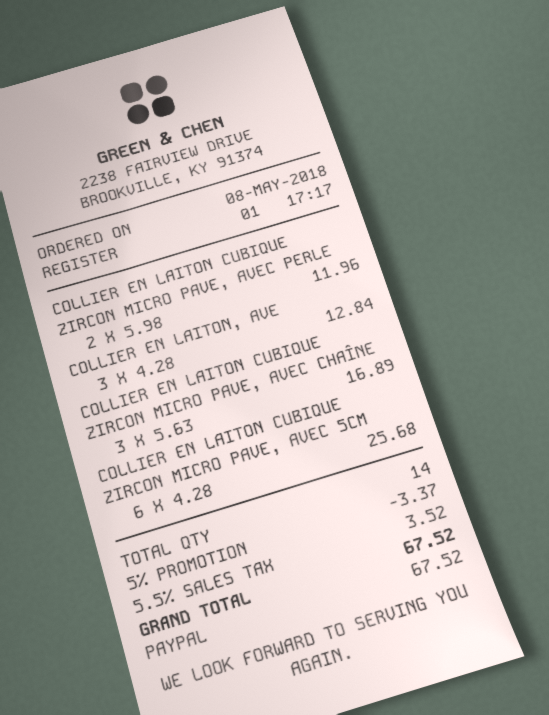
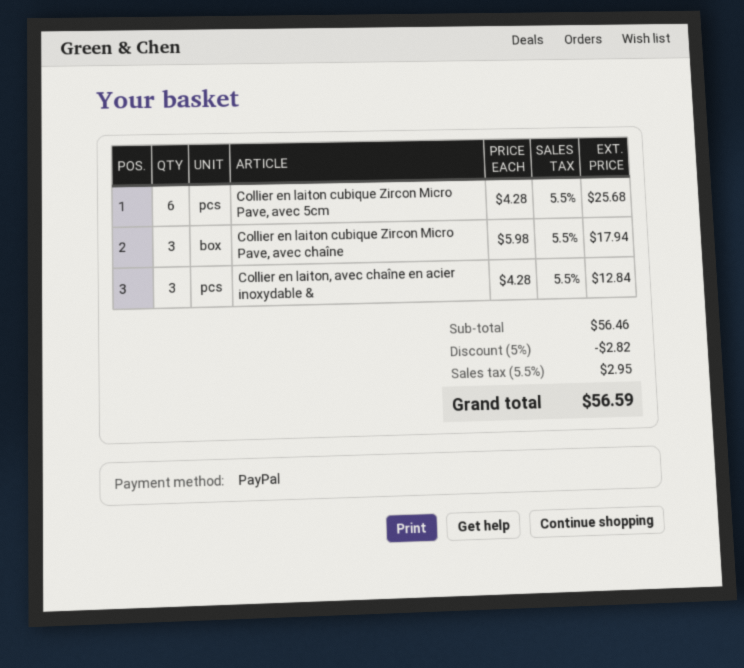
COLLIER EN LAITON CUBIQUE ZIRCON MICRO PAVE, AVEC PERLE: 2 x 5.98 = 11.96 -> none
COLLIER EN LAITON CUBIQUE ZIRCON MICRO PAVE, AVEC CHAÎNE: 3 x 5.63 = 16.89 -> 3 x 5.98 = 17.94
discount: 5% = 3.37 -> 5% = 2.82
tax: 5.5% = 3.52 -> 5.5% = 2.95
total: 67.52 -> 56.59

